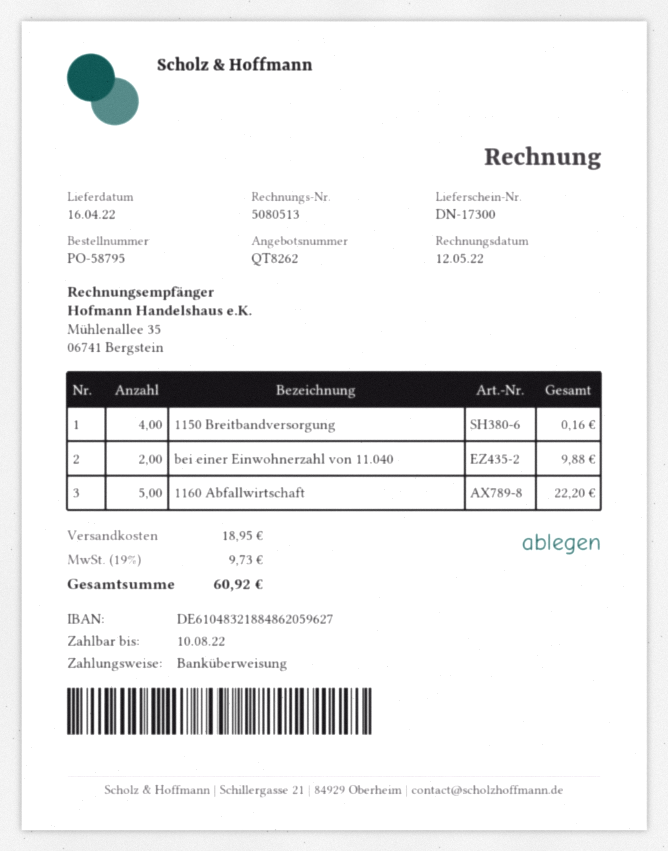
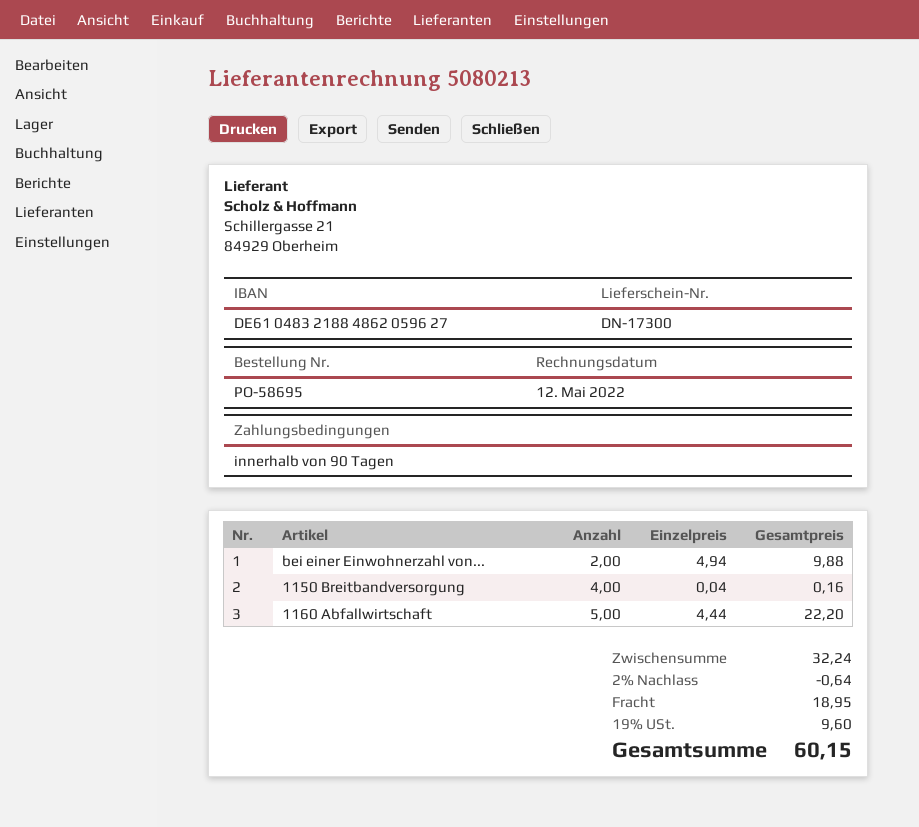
order number: PO-58795 -> PO-58695
invoice number: 5080513 -> 5080213
discount: none -> 2% = 0.64
tax: 19% = 9.73 -> 19% = 9.60
total: 60.92 -> 60.15

